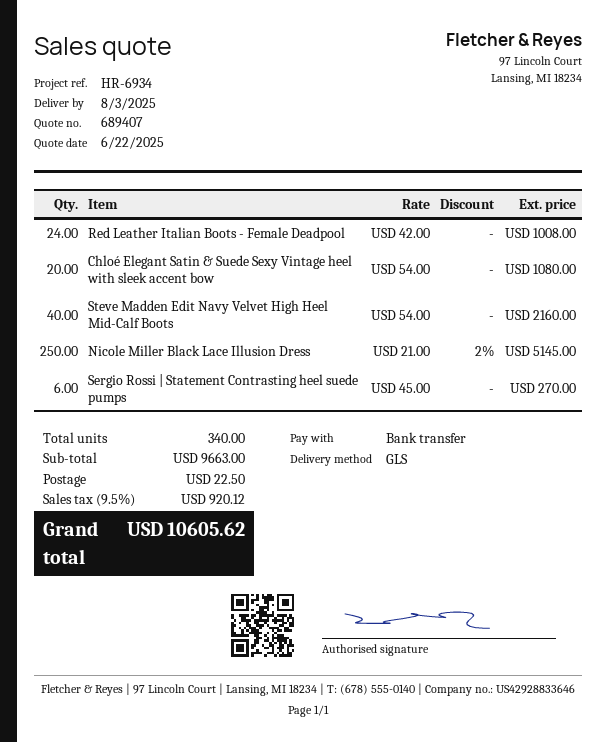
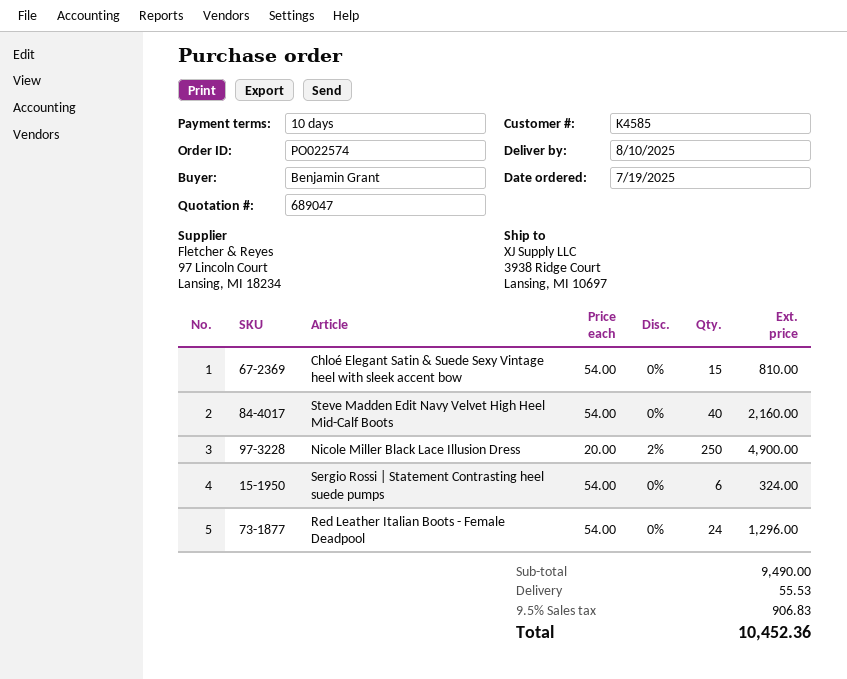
quote number: 689407 -> 689047
delivery date: 2025-08-03 -> 2025-08-10
Red Leather Italian Boots - Female Deadpool: 24 x 42.00 = 1008.00 -> 24 x 54.00 = 1296.00
Chloé Elegant Satin & Suede Sexy Vintage heel with sleek accent bow: 20 x 54.00 = 1080.00 -> 15 x 54.00 = 810.00
Nicole Miller Black Lace Illusion Dress: 250 x 21.00 - 2% = 5145.00 -> 250 x 20.00 - 2% = 4900.00
Sergio Rossi | Statement Contrasting heel suede pumps: 6 x 45.00 = 270.00 -> 6 x 54.00 = 324.00
subtotal: 9663.00 -> 9490.00
shipping: 22.50 -> 55.53
tax: 9.5% = 920.12 -> 9.5% = 906.83
total: 10605.62 -> 10452.36

